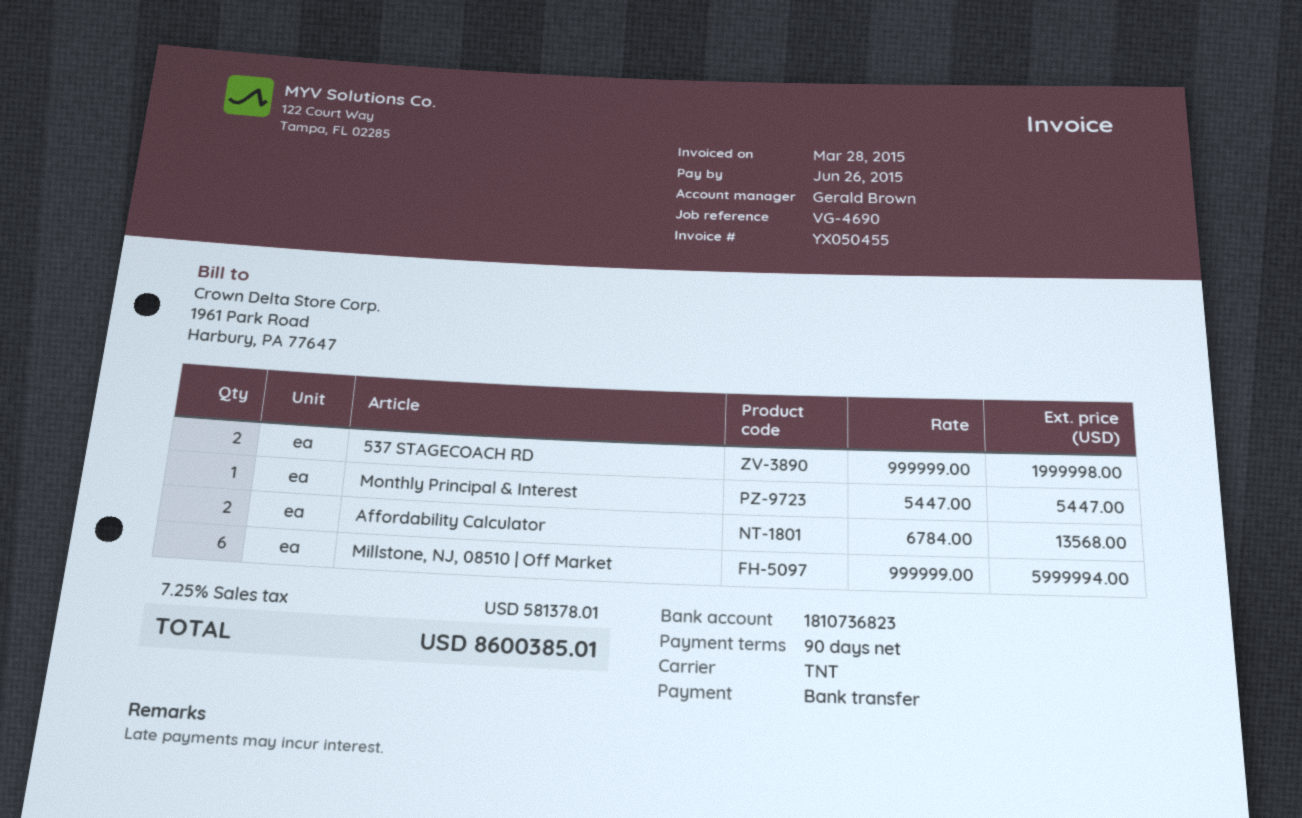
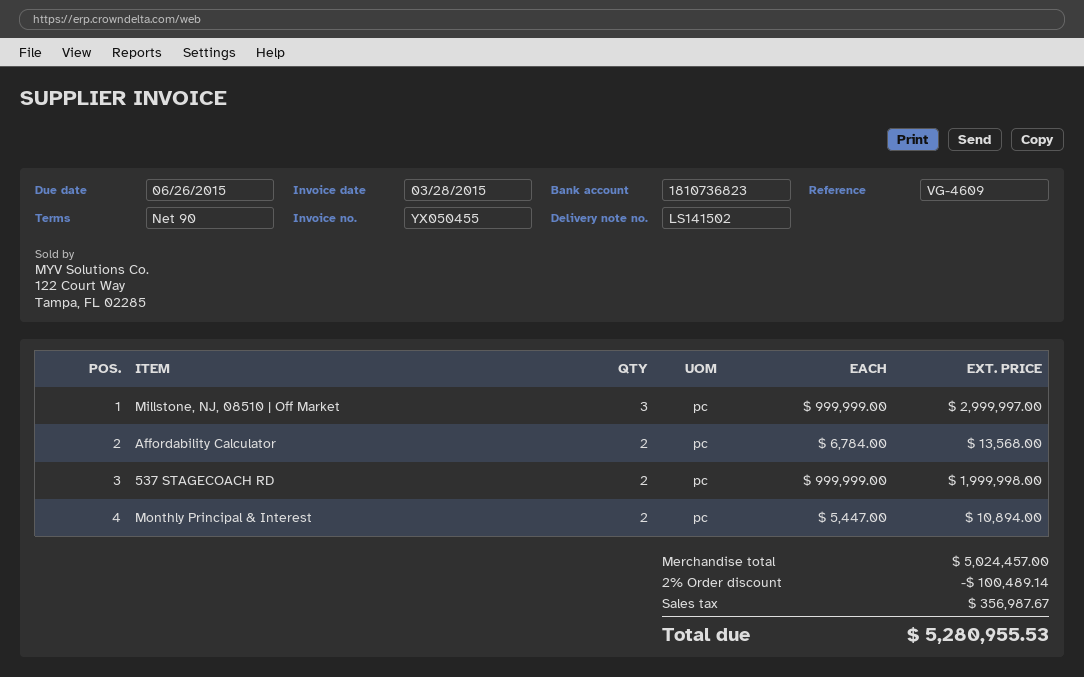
reference: VG-4690 -> VG-4609
Monthly Principal & Interest: 1 x 5447.00 = 5447.00 -> 2 x 5447.00 = 10894.00
Millstone, NJ, 08510 | Off Market: 6 x 999999.00 = 5999994.00 -> 3 x 999999.00 = 2999997.00
discount: none -> 2% = 100489.14
tax: 581378.01 -> 356987.67
total: 8600385.01 -> 5280955.53

